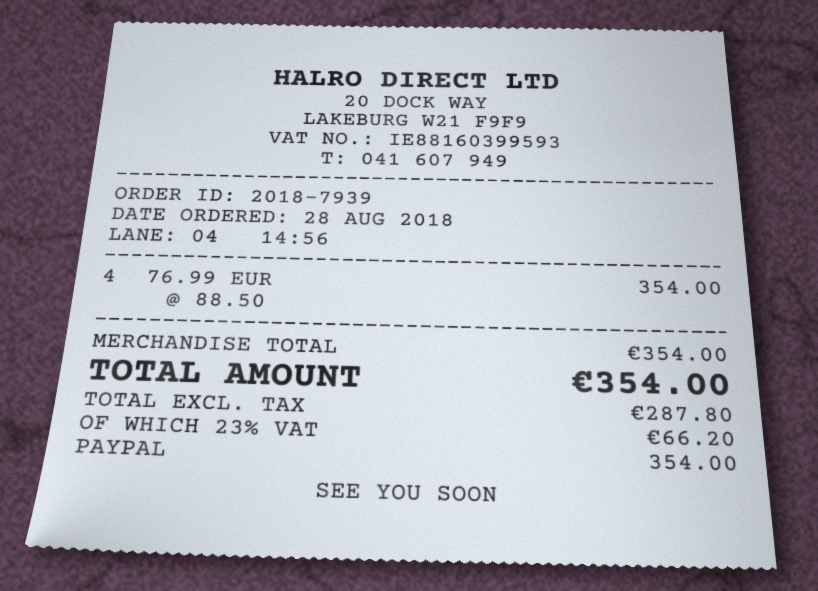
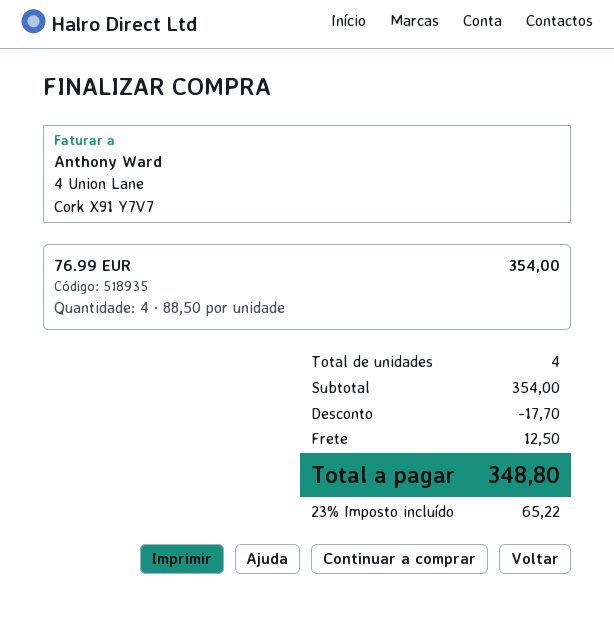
discount: none -> 17.70
shipping: none -> 12.50
tax: 23% = 66.20 -> 23% = 65.22
total: 354.00 -> 348.80

